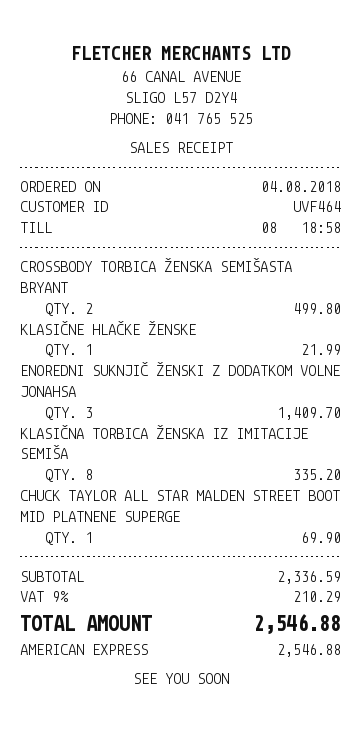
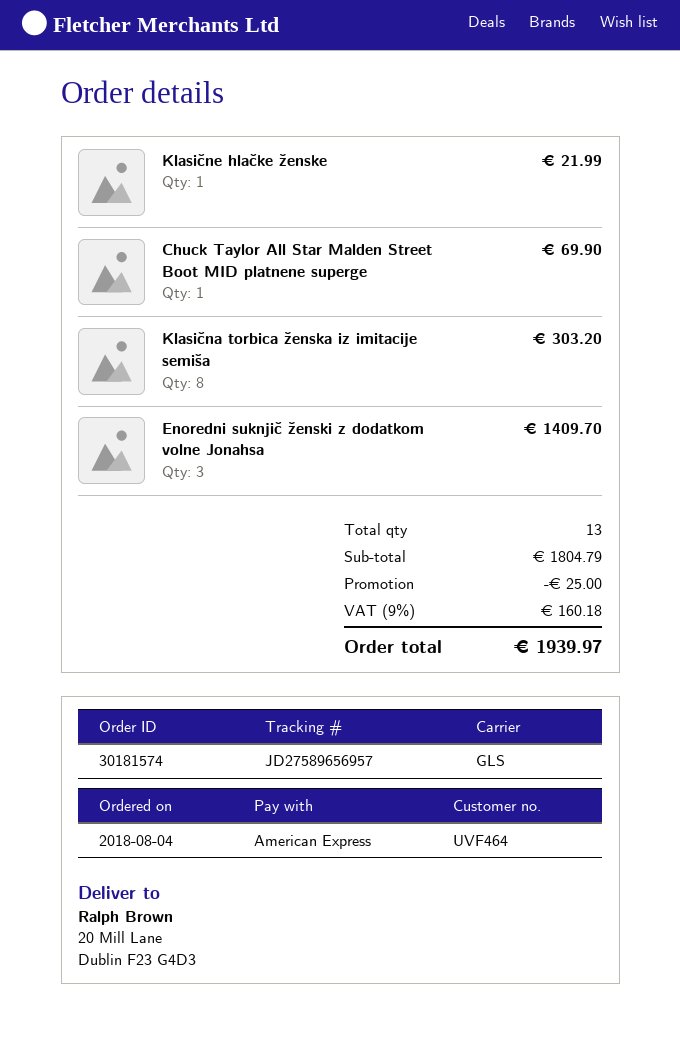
CROSSBODY TORBICA ŽENSKA SEMIŠASTA BRYANT: 2 for 499.80 -> none
KLASIČNA TORBICA ŽENSKA IZ IMITACIJE SEMIŠA: 8 for 335.20 -> 8 for 303.20
subtotal: 2336.59 -> 1804.79
discount: none -> 25.00
tax: 9% = 210.29 -> 9% = 160.18
total: 2546.88 -> 1939.97

